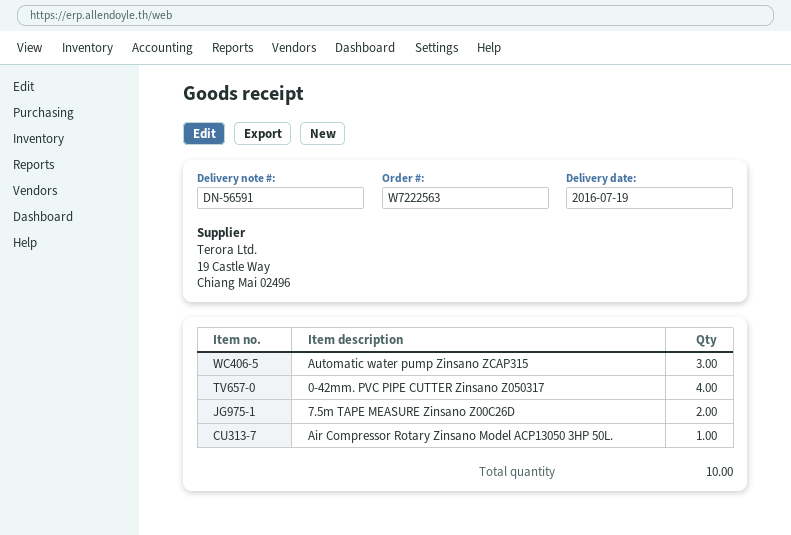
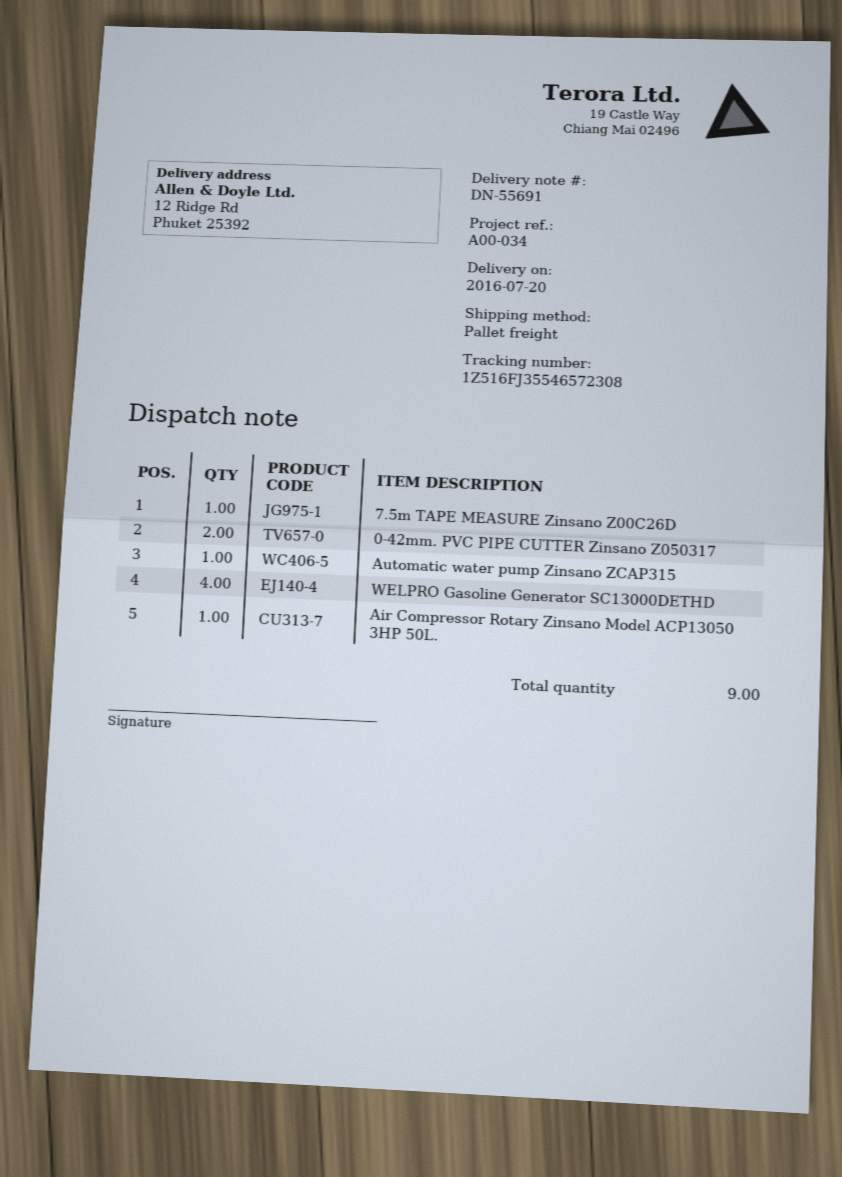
delivery note number: DN-56591 -> DN-55691
delivery date: 2016-07-19 -> 2016-07-20
Automatic water pump Zinsano ZCAP315: 3 -> 1
0-42mm. PVC PIPE CUTTER Zinsano Z050317: 4 -> 2
7.5m TAPE MEASURE Zinsano Z00C26D: 2 -> 1
WELPRO Gasoline Generator SC13000DETHD: none -> 4
total quantity: 10 -> 9

